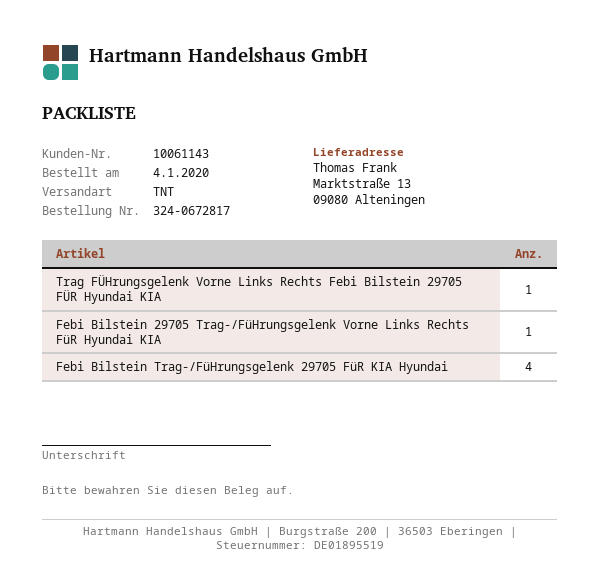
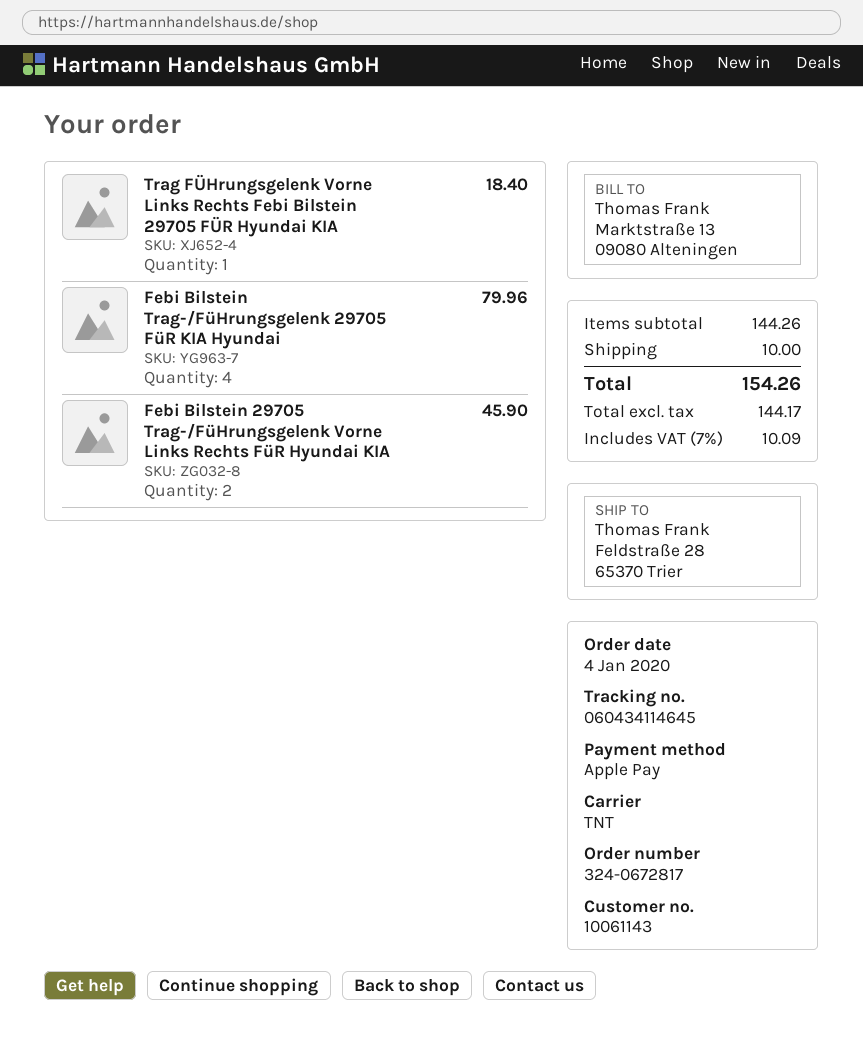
ship to: Marktstraße 13, 09080 Alteningen -> Feldstraße 28, 65370 Trier
Febi Bilstein 29705 Trag-/FüHrungsgelenk Vorne Links Rechts FüR Hyundai KIA: 1 -> 2

